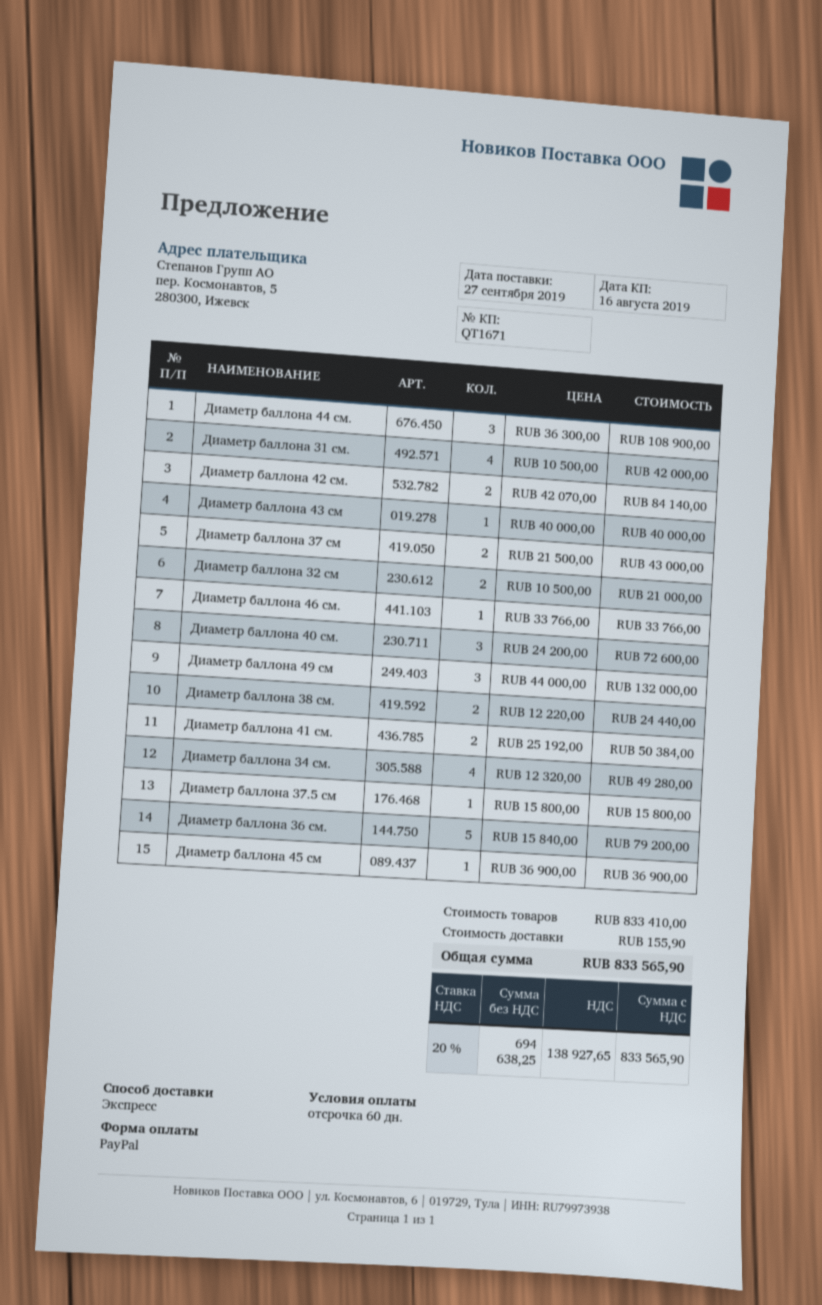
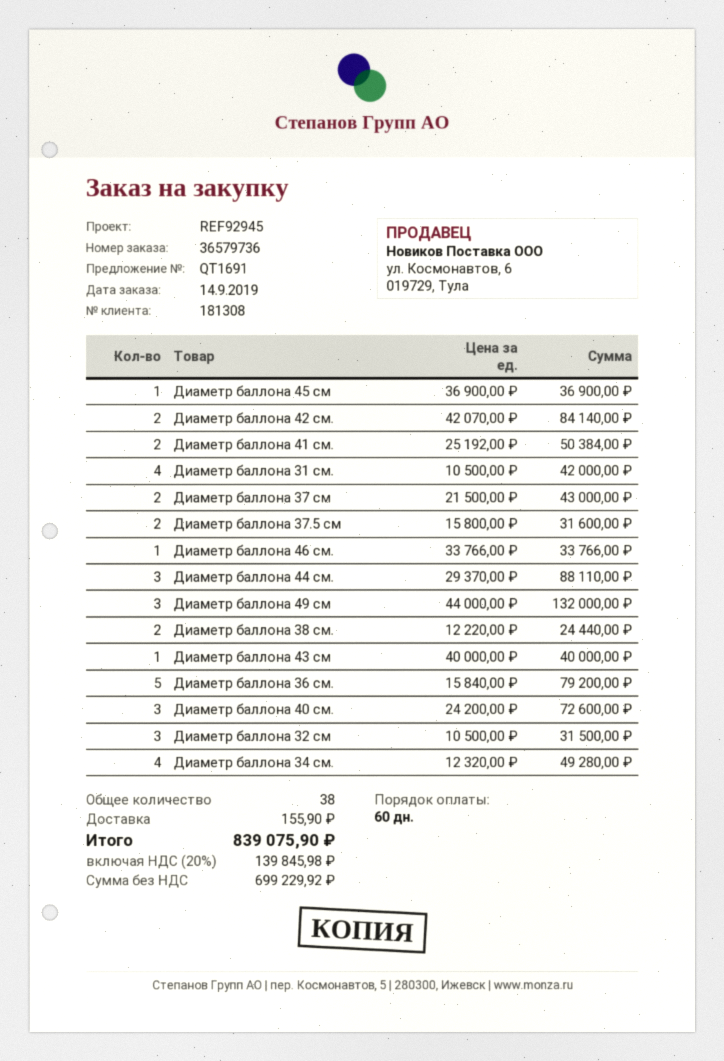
quote number: QT1671 -> QT1691
Диаметр баллона 44 см.: 3 x 36300.00 = 108900.00 -> 3 x 29370.00 = 88110.00
Диаметр баллона 32 см: 2 x 10500.00 = 21000.00 -> 3 x 10500.00 = 31500.00
Диаметр баллона 37.5 см: 1 x 15800.00 = 15800.00 -> 2 x 15800.00 = 31600.00
net: 694638.25 -> 699229.92
tax: 20% = 138927.65 -> 20% = 139845.98
total: 833565.90 -> 839075.90

